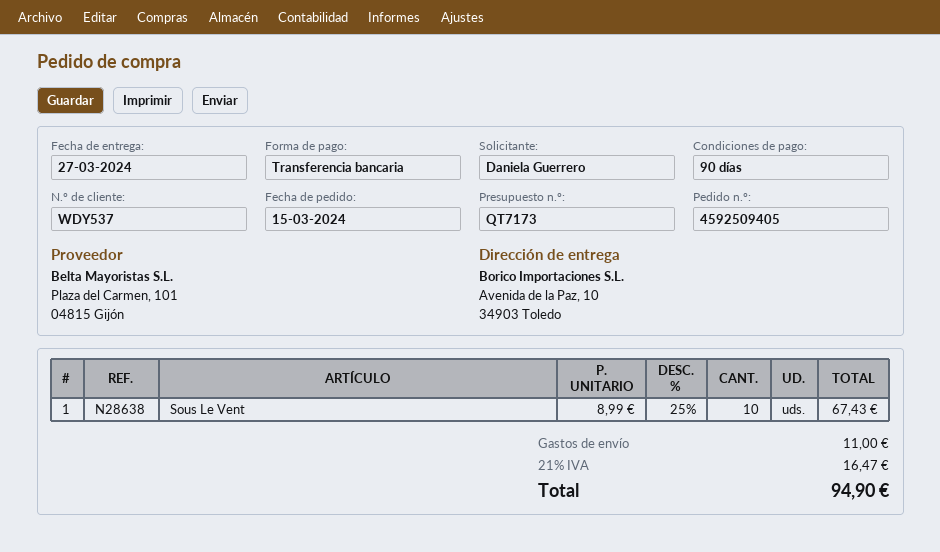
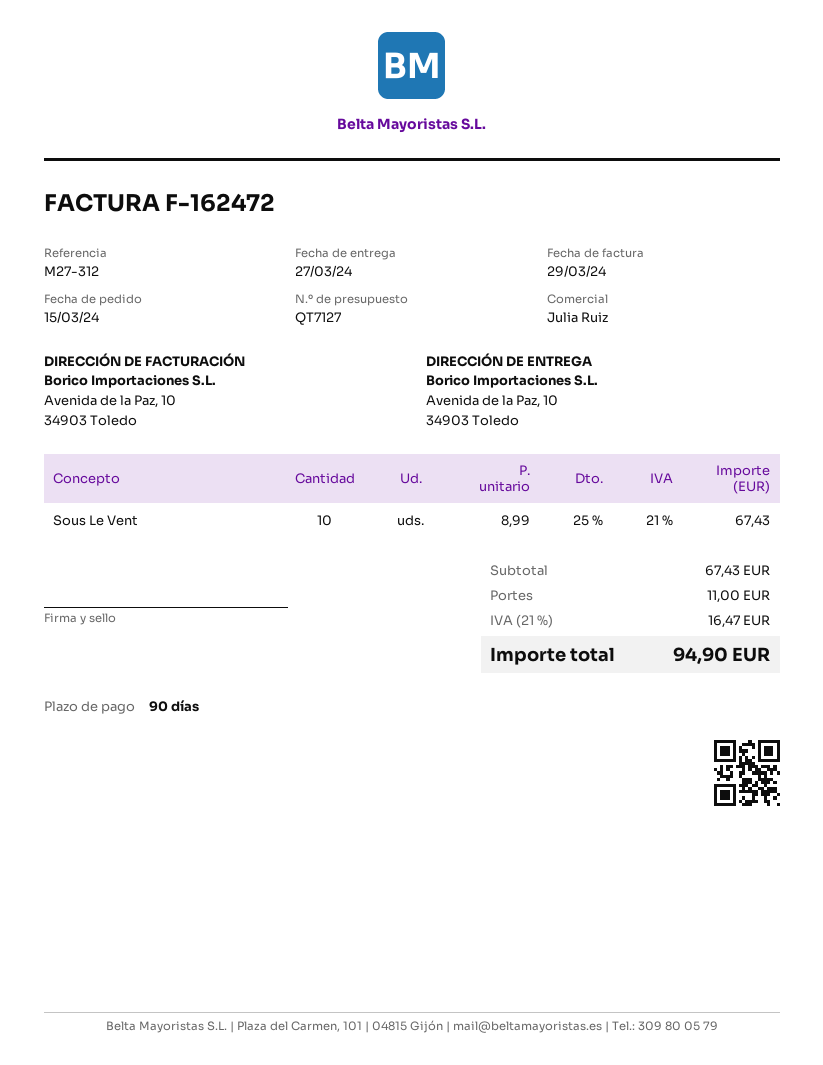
quote number: QT7173 -> QT7127

